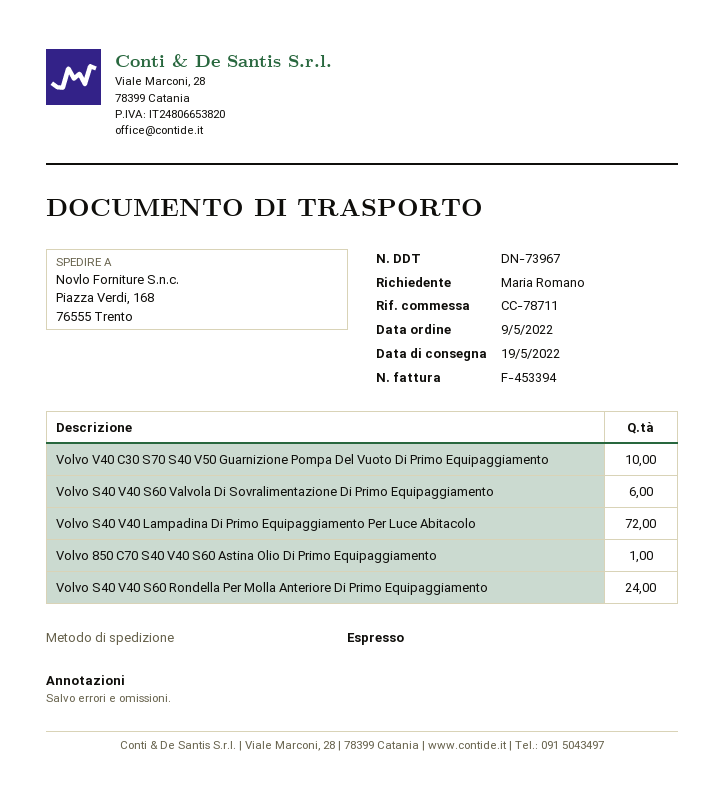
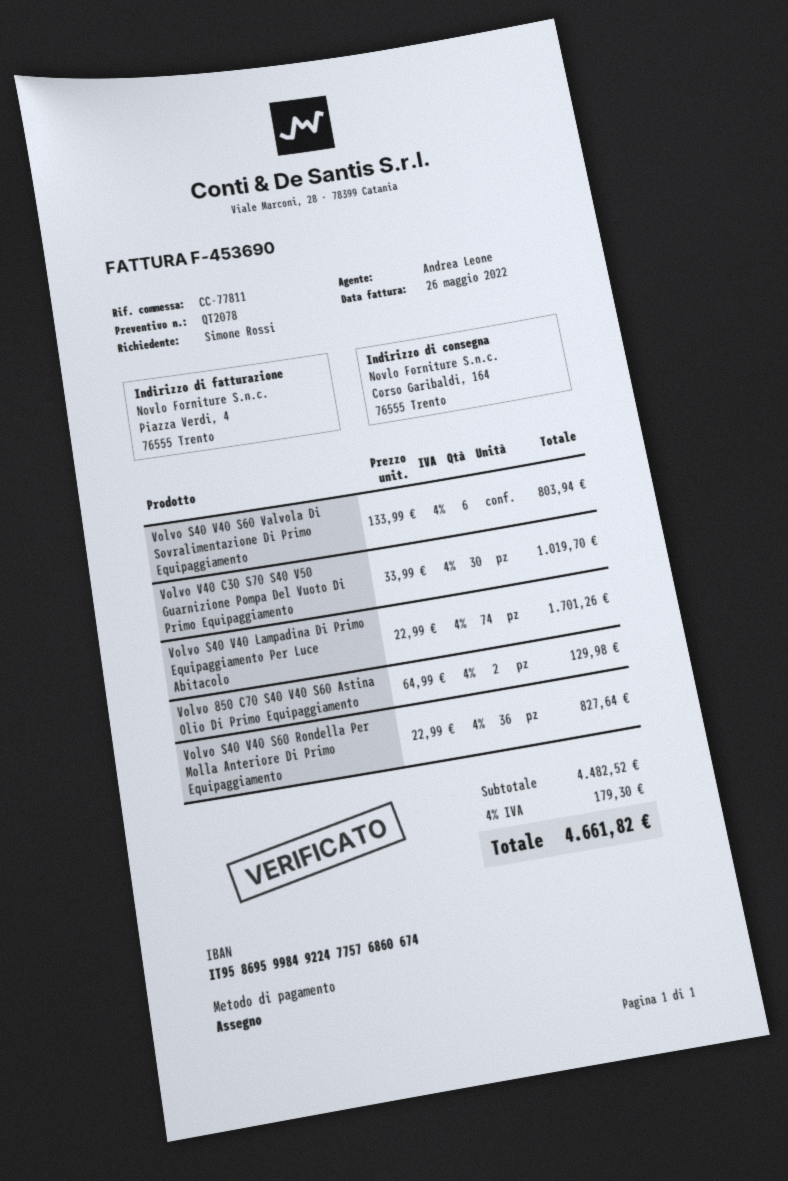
invoice number: F-453394 -> F-453690
reference: CC-78711 -> CC-77811
ordered by: Maria Romano -> Simone Rossi
ship to: Piazza Verdi, 168, 76555 Trento -> Corso Garibaldi, 164, 76555 Trento
Volvo V40 C30 S70 S40 V50 Guarnizione Pompa Del Vuoto Di Primo Equipaggiamento: 10 -> 30
Volvo S40 V40 Lampadina Di Primo Equipaggiamento Per Luce Abitacolo: 72 -> 74
Volvo 850 C70 S40 V40 S60 Astina Olio Di Primo Equipaggiamento: 1 -> 2
Volvo S40 V40 S60 Rondella Per Molla Anteriore Di Primo Equipaggiamento: 24 -> 36

